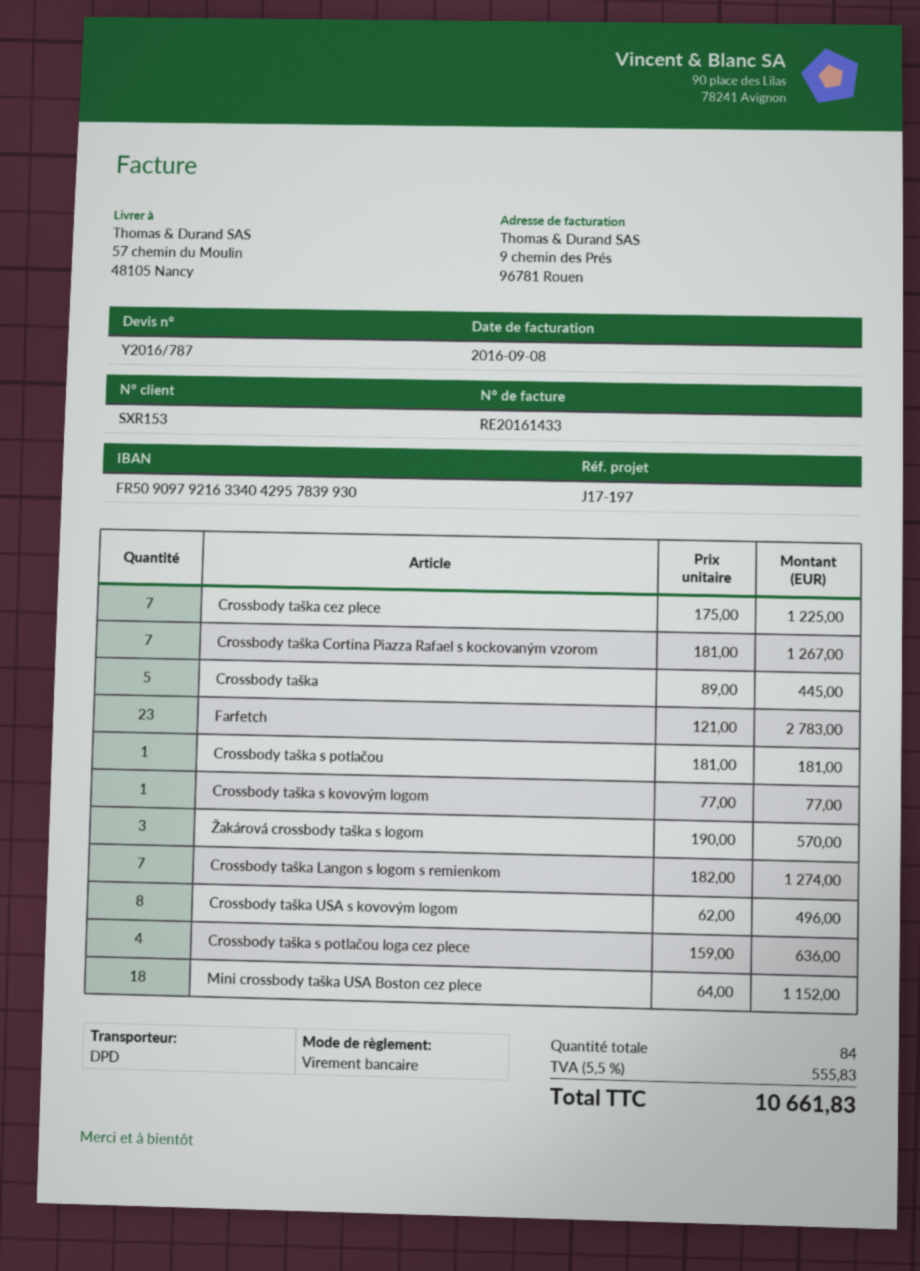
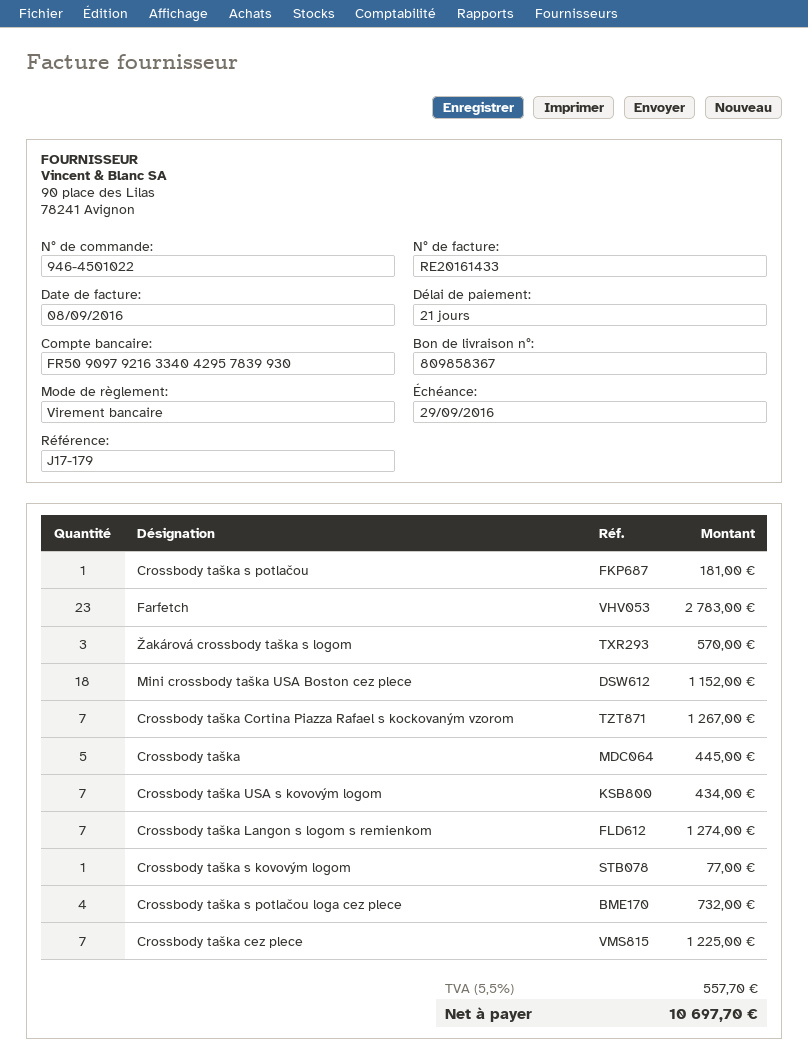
reference: J17-197 -> J17-179
Crossbody taška USA s kovovým logom: 8 for 496.00 -> 7 for 434.00
Crossbody taška s potlačou loga cez plece: 4 for 636.00 -> 4 for 732.00
tax: 5.5% = 555.83 -> 5.5% = 557.70
total: 10661.83 -> 10697.70

